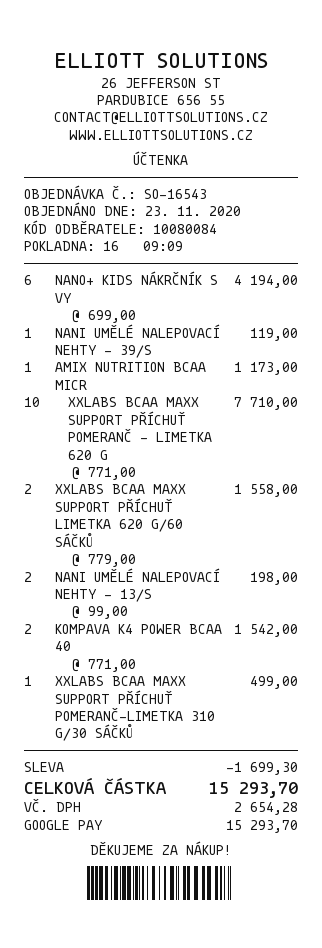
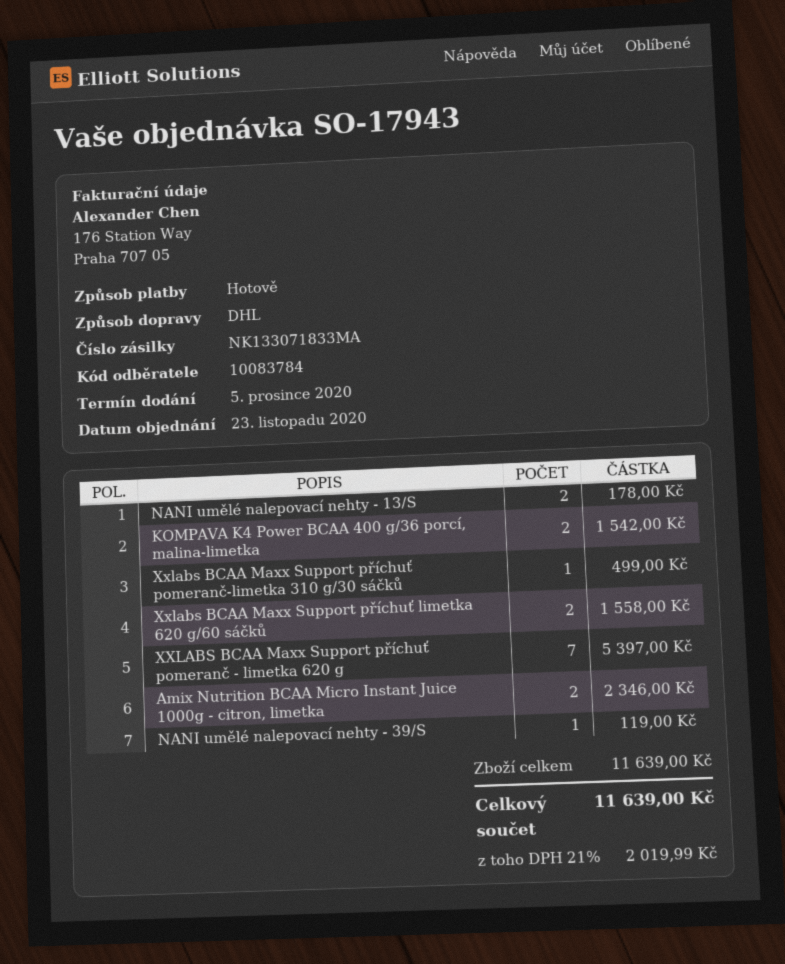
order number: SO-16543 -> SO-17943
customer number: 10080084 -> 10083784
payment method: Google Pay -> cash
NANO+ KIDS NÁKRČNÍK S VY: 6 for 4194.00 -> none
AMIX NUTRITION BCAA MICR: 1 for 1173.00 -> 2 for 2346.00
XXLABS BCAA MAXX SUPPORT PŘÍCHUŤ POMERANČ - LIMETKA 620 G: 10 for 7710.00 -> 7 for 5397.00
NANI UMĚLÉ NALEPOVACÍ NEHTY - 13/S: 2 for 198.00 -> 2 for 178.00
discount: 1699.30 -> none
tax: 2654.28 -> 2019.99
total: 15293.70 -> 11639.00

